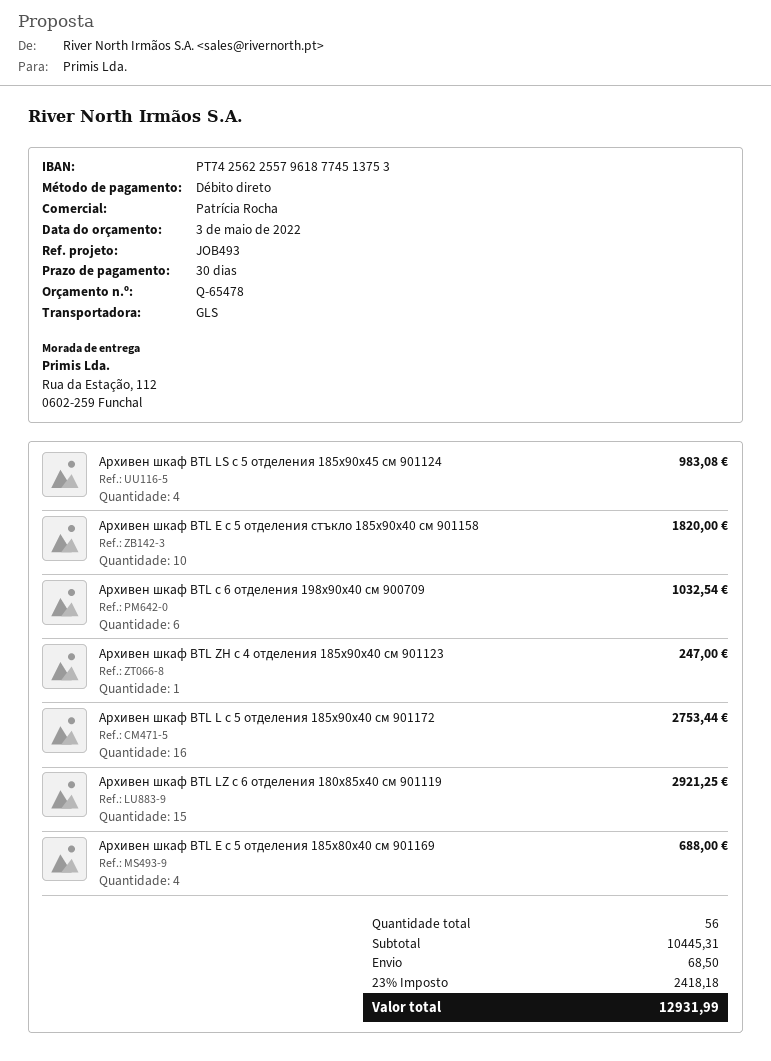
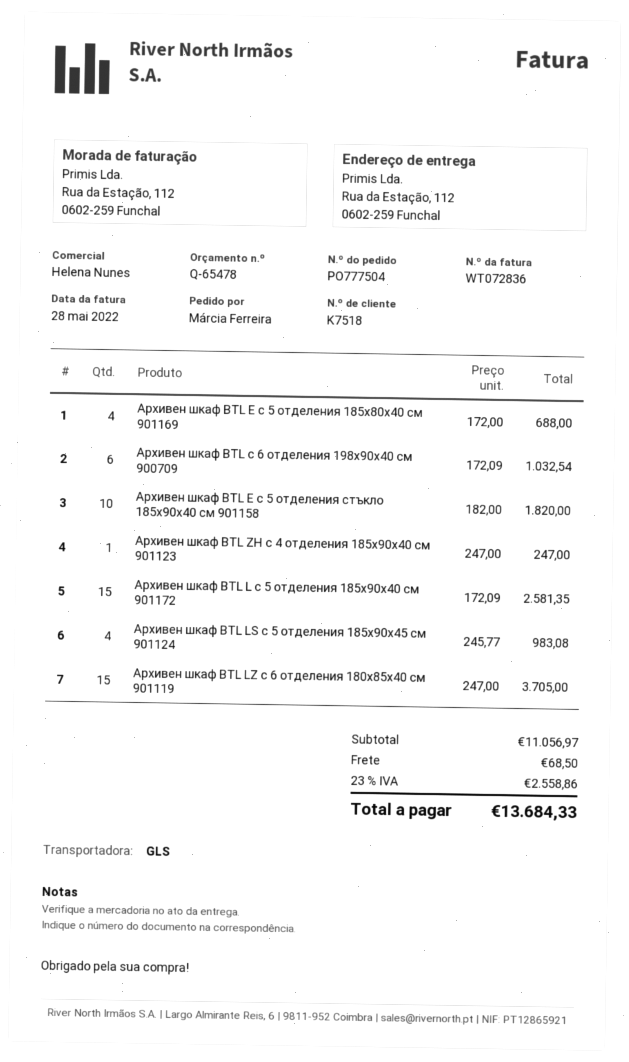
sales rep: Patrícia Rocha -> Helena Nunes
Архивен шкаф BTL L с 5 отделения 185х90х40 см 901172: 16 for 2753.44 -> 15 for 2581.35
Архивен шкаф BTL LZ с 6 отделения 180х85х40 см 901119: 15 for 2921.25 -> 15 for 3705.00
subtotal: 10445.31 -> 11056.97
tax: 23% = 2418.18 -> 23% = 2558.86
total: 12931.99 -> 13684.33

